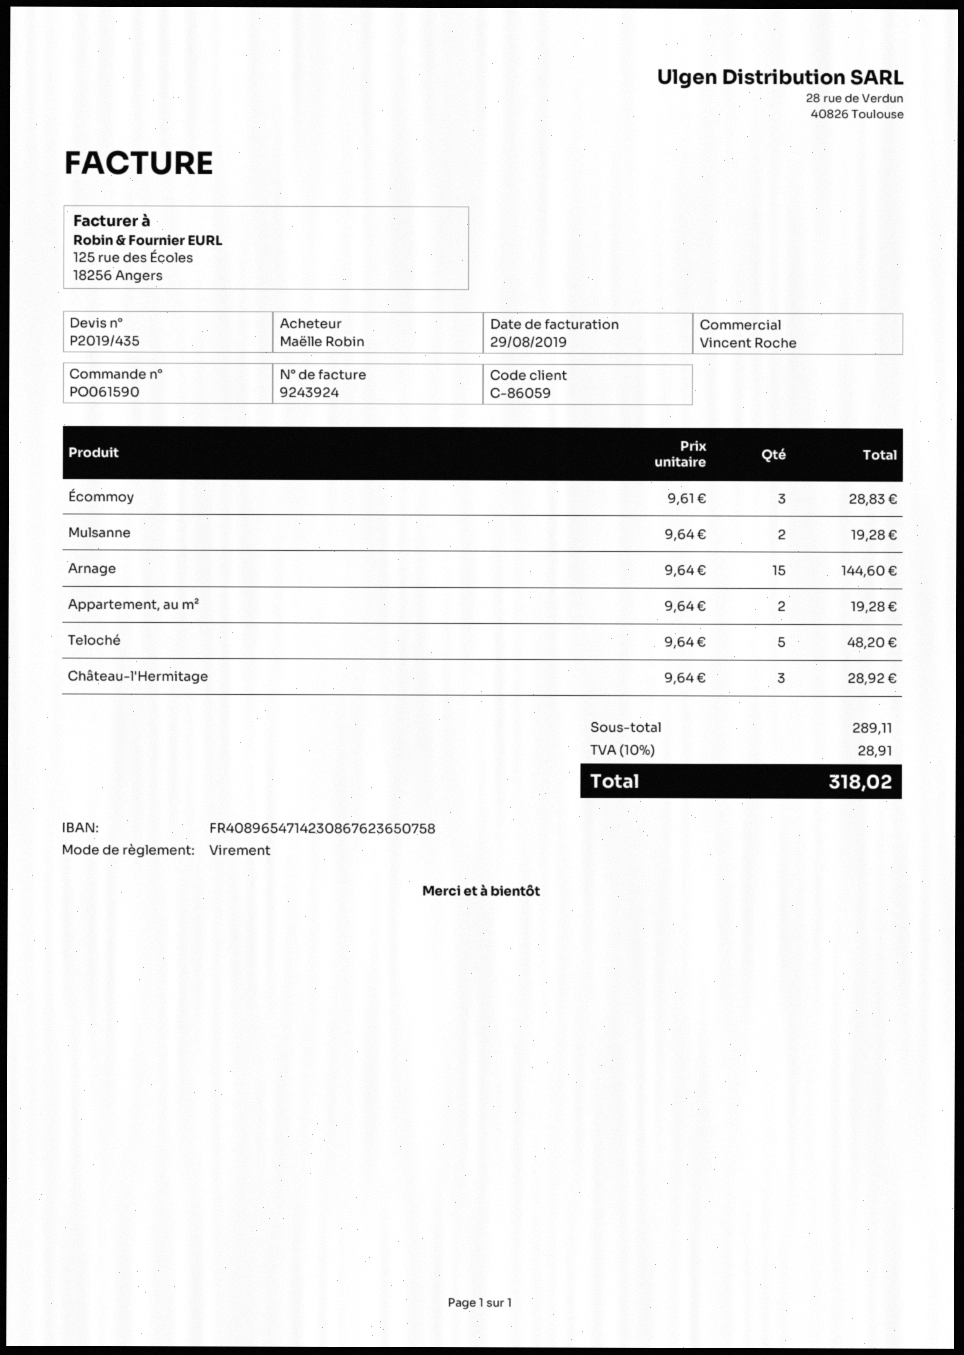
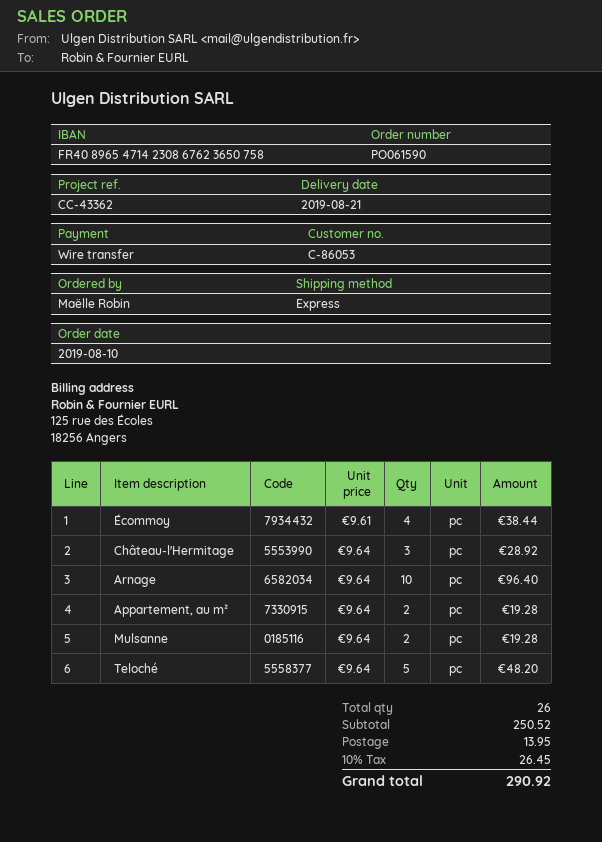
customer number: C-86059 -> C-86053
Écommoy: 3 x 9.61 = 28.83 -> 4 x 9.61 = 38.44
Arnage: 15 x 9.64 = 144.60 -> 10 x 9.64 = 96.40
subtotal: 289.11 -> 250.52
shipping: none -> 13.95
tax: 10% = 28.91 -> 10% = 26.45
total: 318.02 -> 290.92

